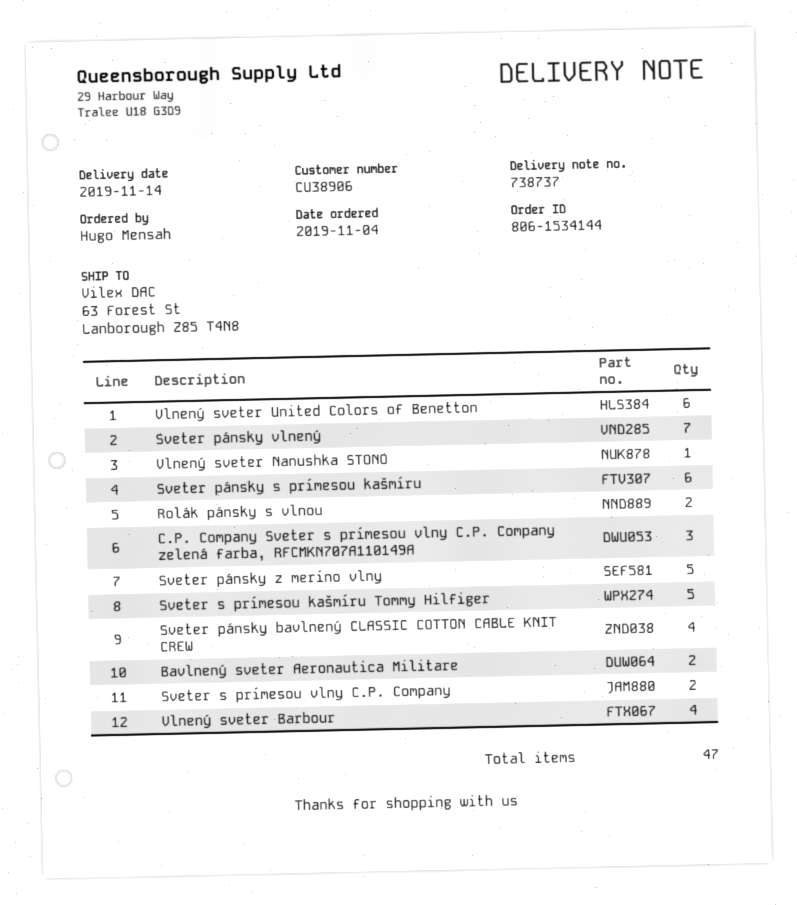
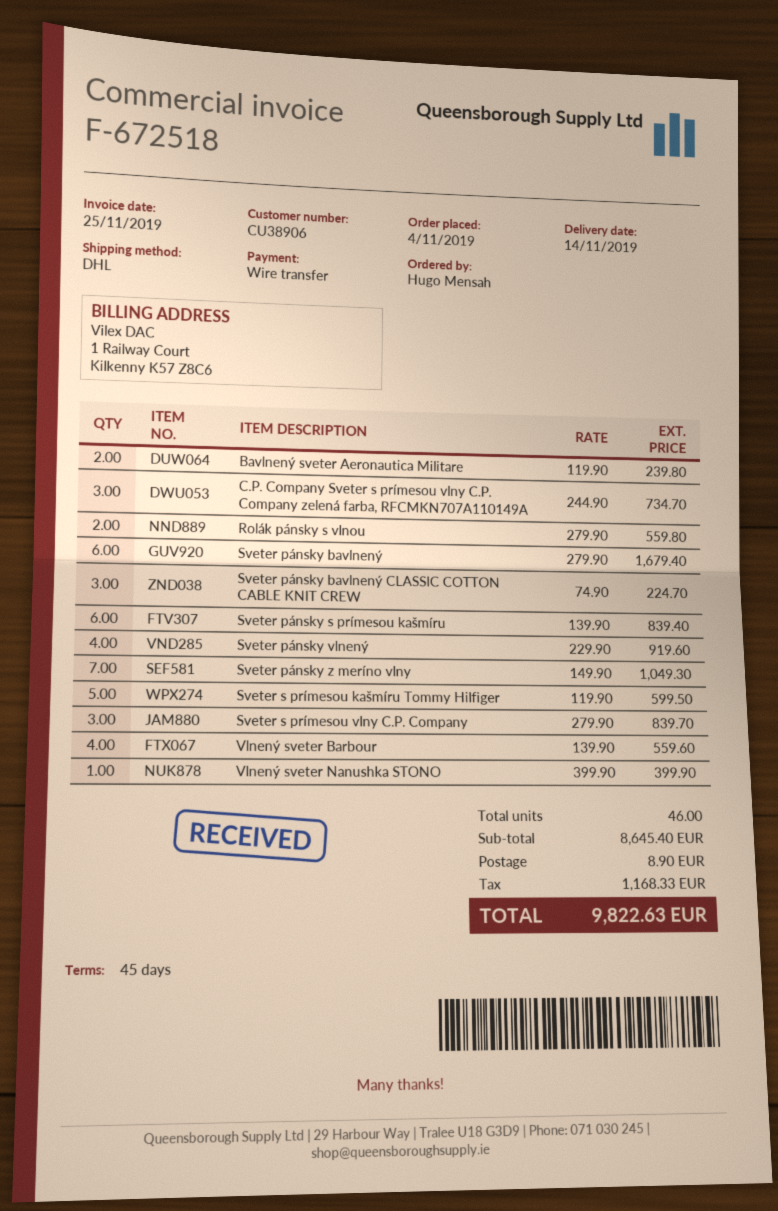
Vlnený sveter United Colors of Benetton: 6 -> none
Sveter pánsky vlnený: 7 -> 4
Sveter pánsky z meríno vlny: 5 -> 7
Sveter pánsky bavlnený CLASSIC COTTON CABLE KNIT CREW: 4 -> 3
Sveter s prímesou vlny C.P. Company: 2 -> 3
Sveter pánsky bavlnený: none -> 6
total quantity: 47 -> 46

